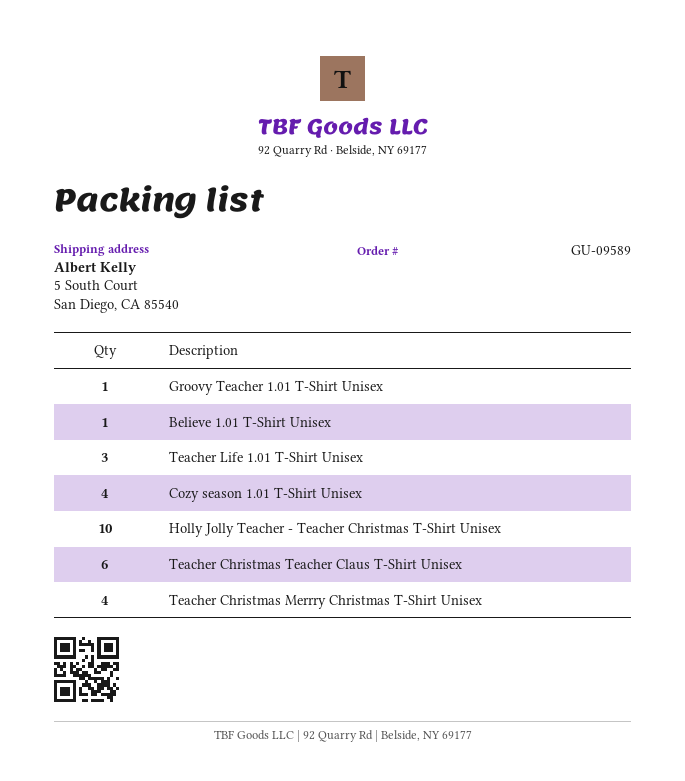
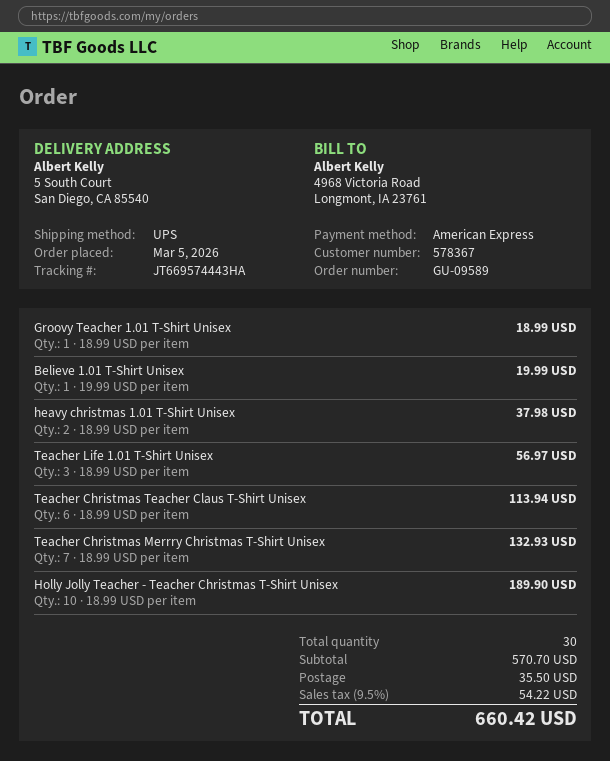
Cozy season 1.01 T-Shirt Unisex: 4 -> none
Teacher Christmas Merrry Christmas T-Shirt Unisex: 4 -> 7
heavy christmas 1.01 T-Shirt Unisex: none -> 2

